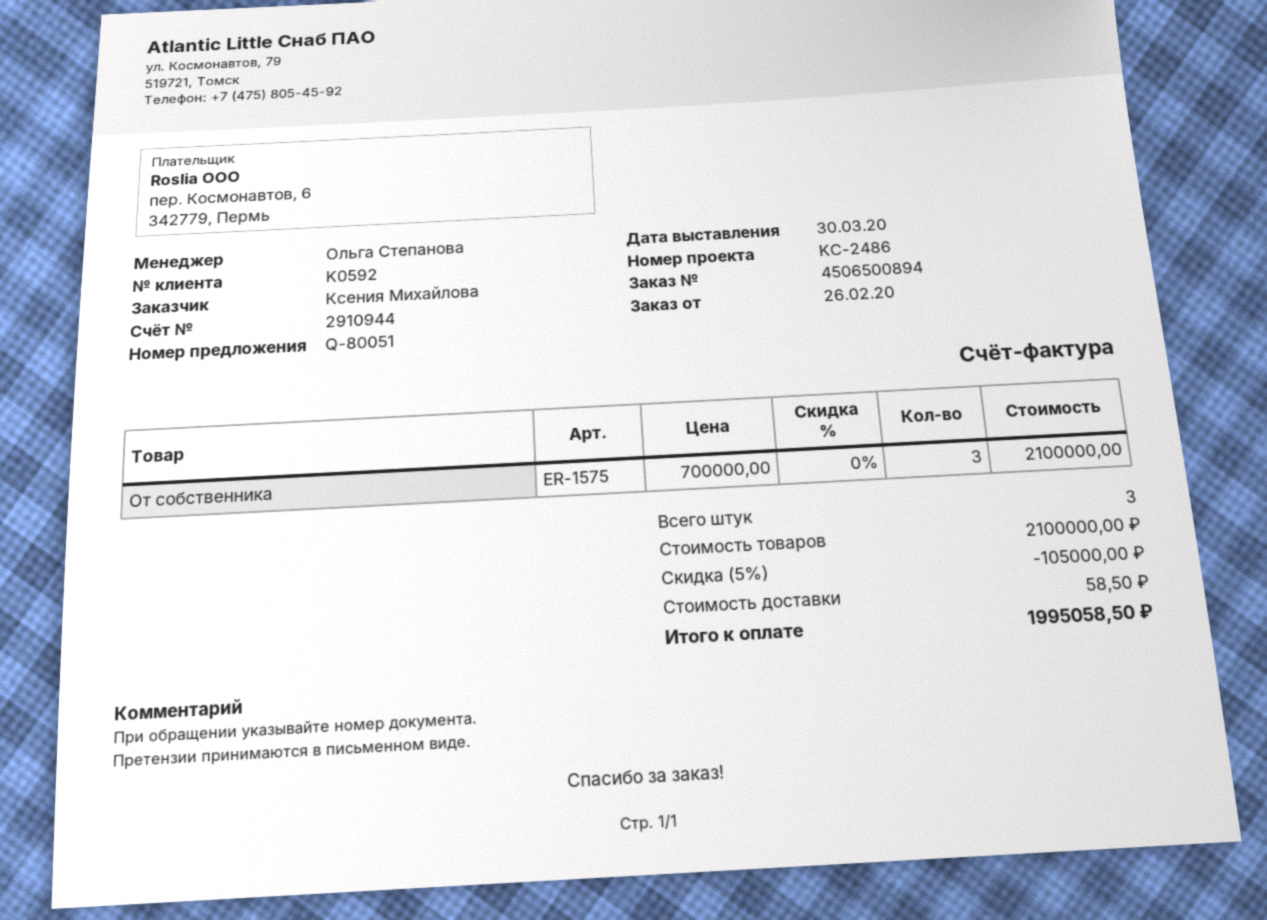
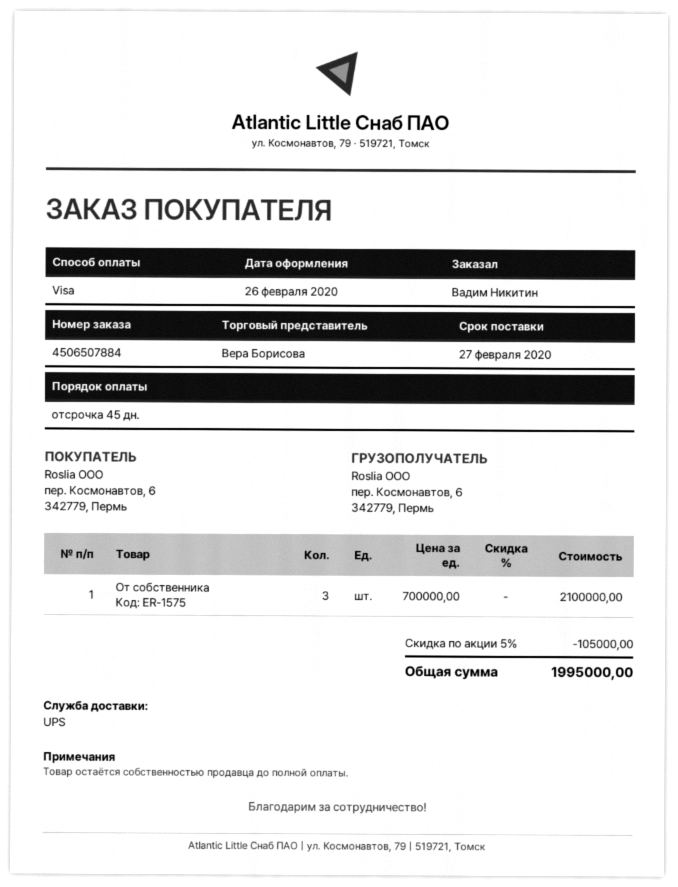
order number: 4506500894 -> 4506507884
ordered by: Ксения Михайлова -> Вадим Никитин
sales rep: Ольга Степанова -> Вера Борисова
shipping: 58.50 -> none
total: 1995058.50 -> 1995000.00

